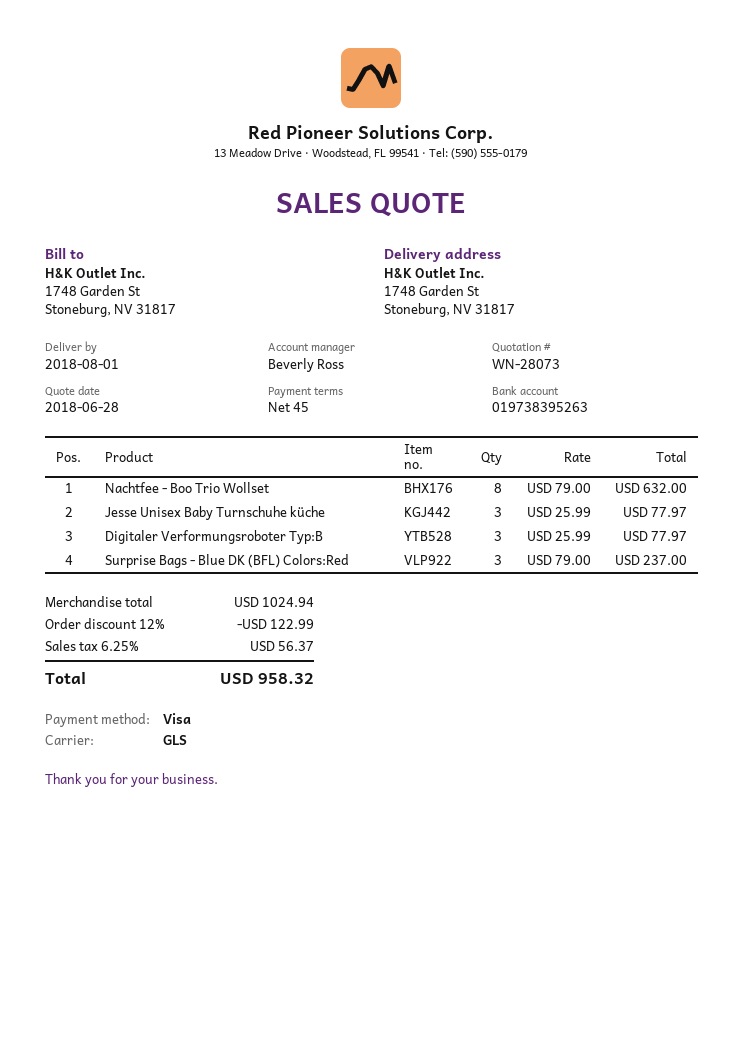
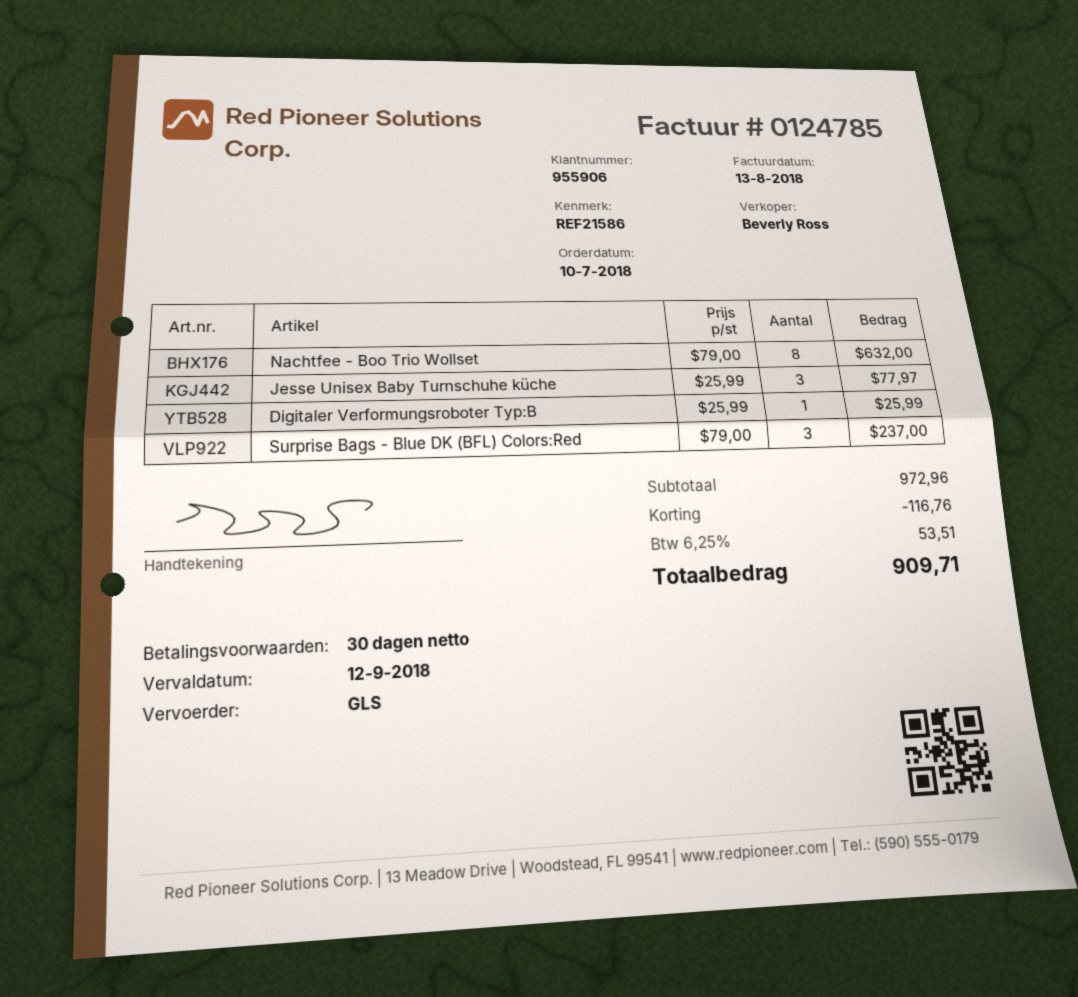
payment terms: 45 days -> 30 days
Digitaler Verformungsroboter Typ:B: 3 x 25.99 = 77.97 -> 1 x 25.99 = 25.99
subtotal: 1024.94 -> 972.96
discount: 122.99 -> 116.76
tax: 6.25% = 56.37 -> 6.25% = 53.51
total: 958.32 -> 909.71

